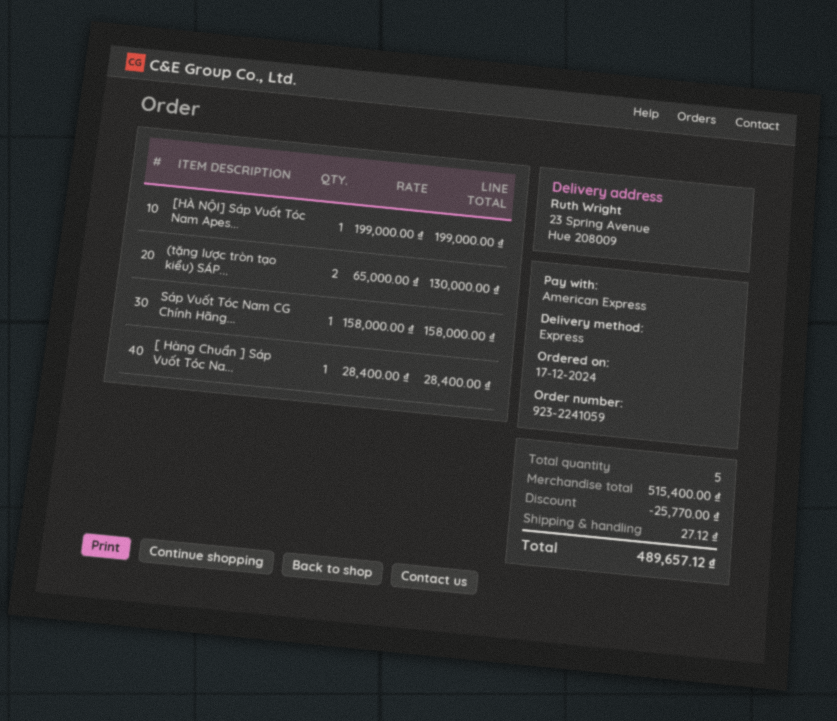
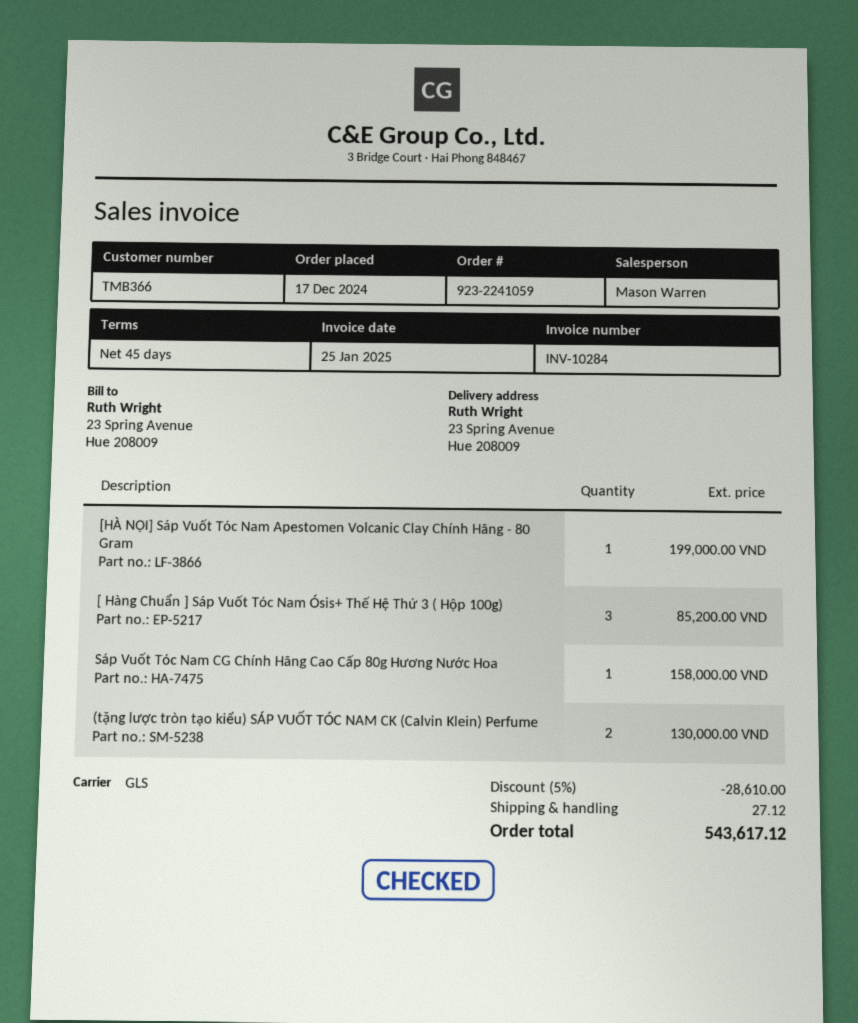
shipping method: express -> GLS
[ Hàng Chuẩn ] Sáp Vuốt Tóc Na...: 1 for 28400.00 -> 3 for 85200.00
discount: 25770.00 -> 28610.00
total: 489657.12 -> 543617.12

